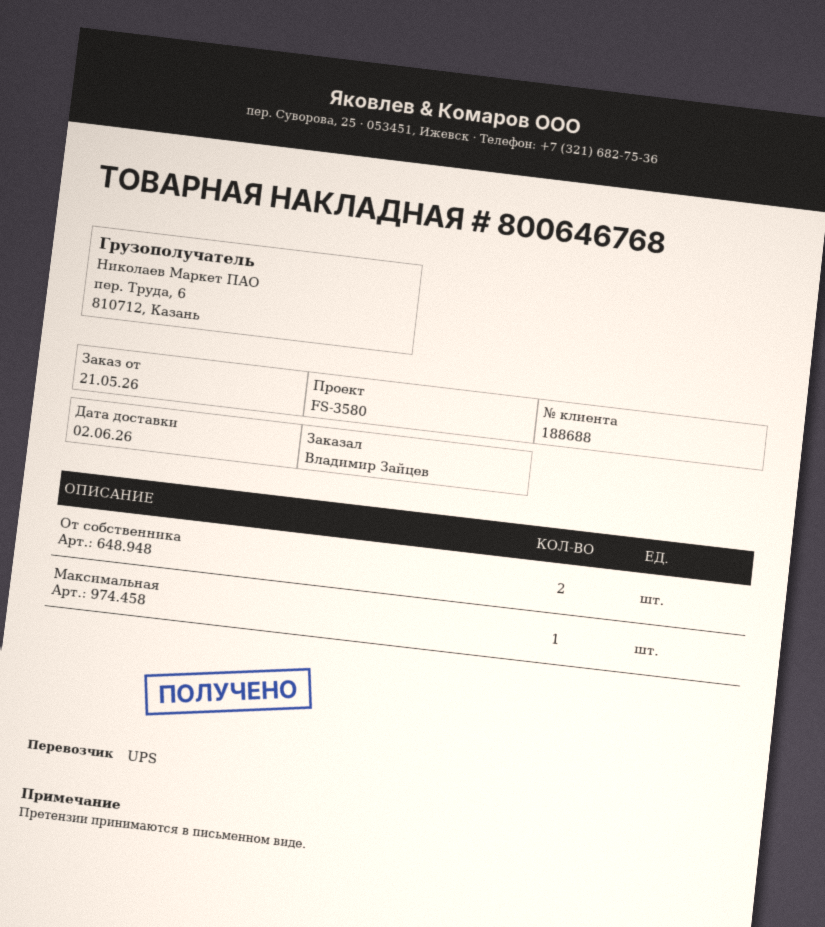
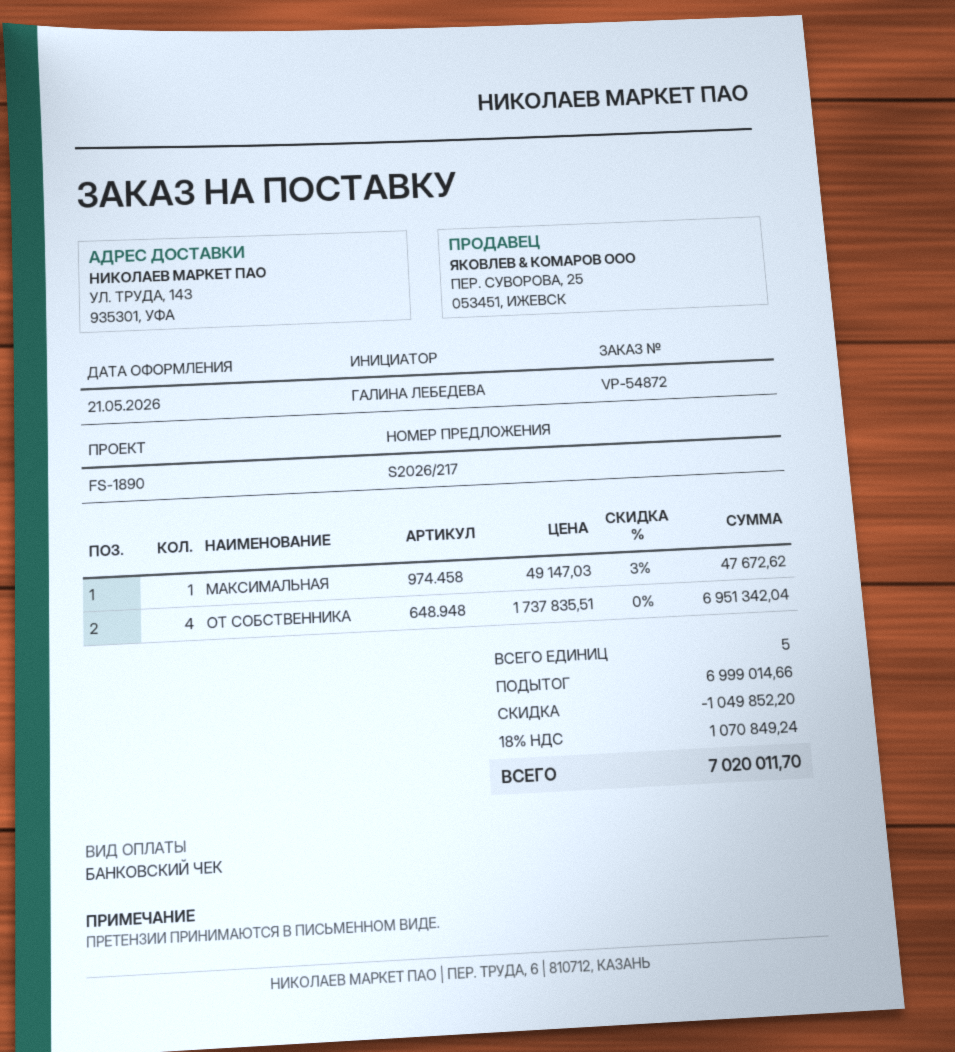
reference: FS-3580 -> FS-1890
ordered by: Владимир Зайцев -> ГАЛИНА ЛЕБЕДЕВА
ship to: пер. Труда, 6, 810712, Казань -> УЛ. ТРУДА, 143, 935301, УФА
От собственника: 2 -> 4

